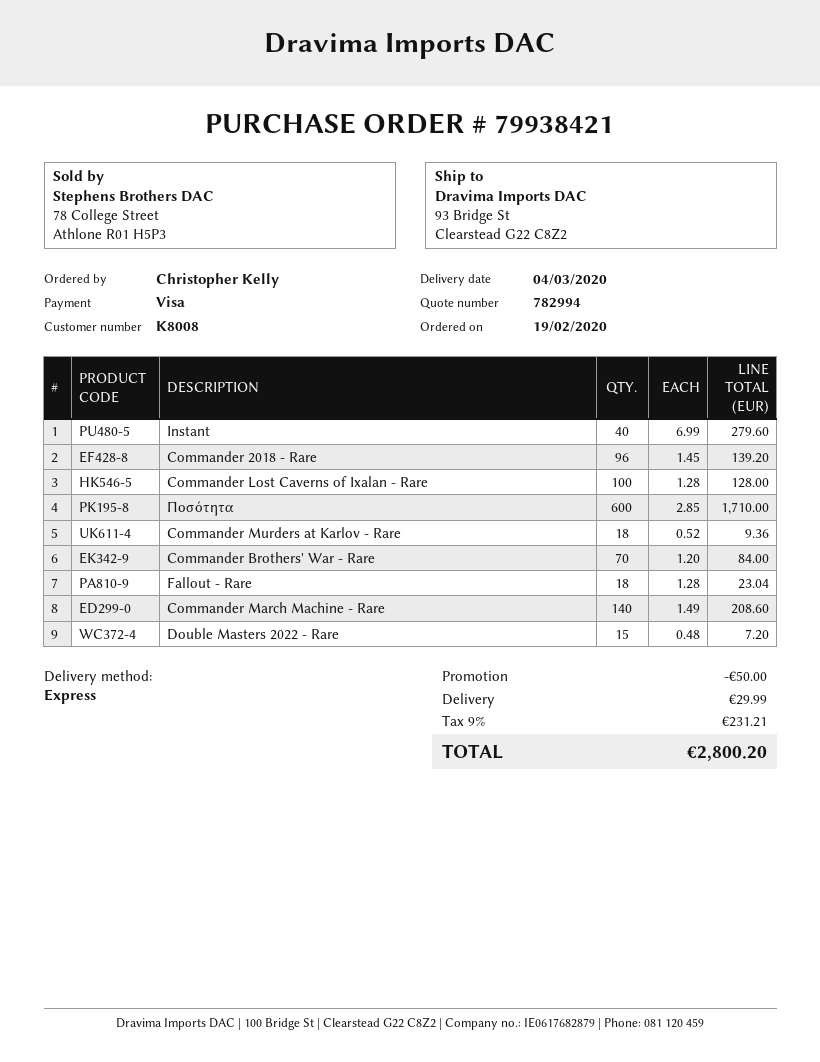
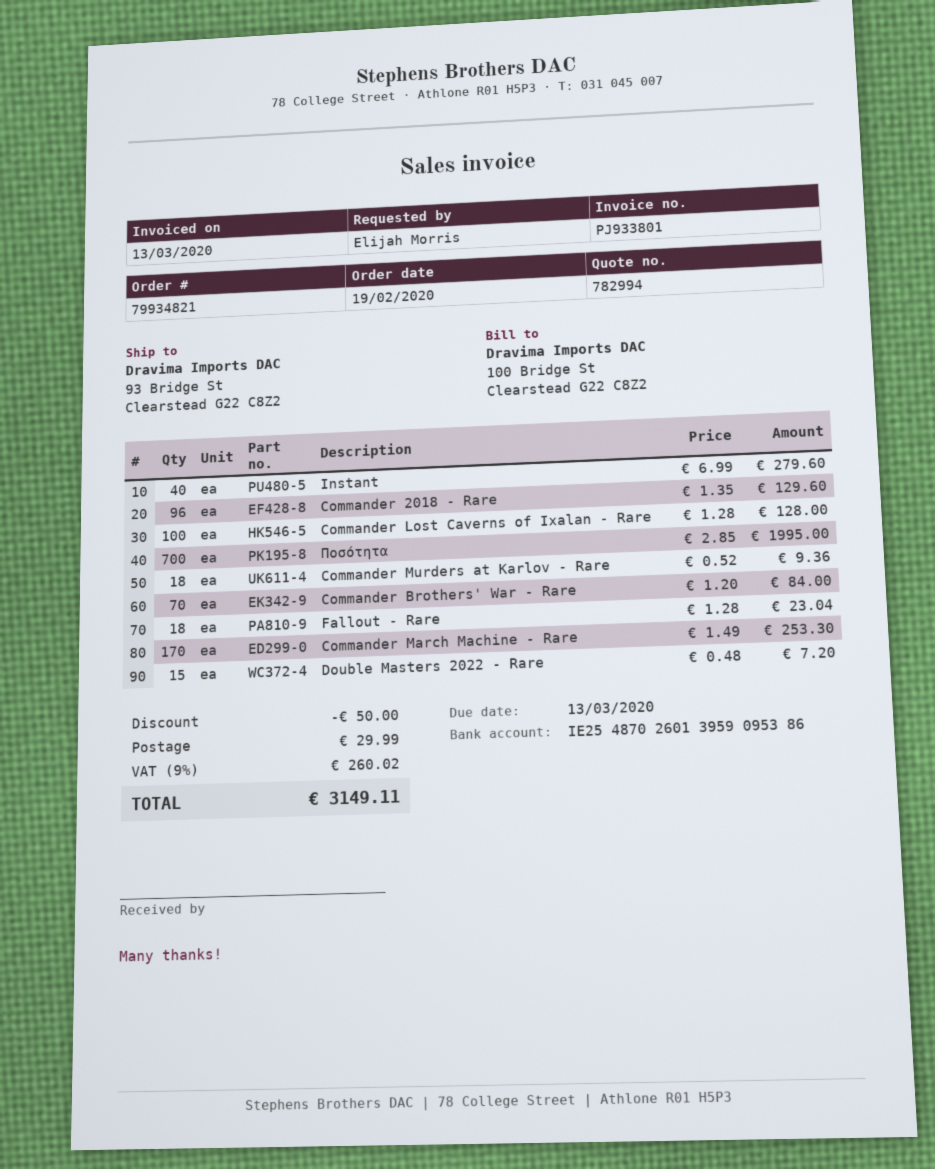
order number: 79938421 -> 79934821
ordered by: Christopher Kelly -> Elijah Morris
Commander 2018 - Rare: 96 x 1.45 = 139.20 -> 96 x 1.35 = 129.60
Ποσότητα: 600 x 2.85 = 1710.00 -> 700 x 2.85 = 1995.00
Commander March Machine - Rare: 140 x 1.49 = 208.60 -> 170 x 1.49 = 253.30
tax: 9% = 231.21 -> 9% = 260.02
total: 2800.20 -> 3149.11

